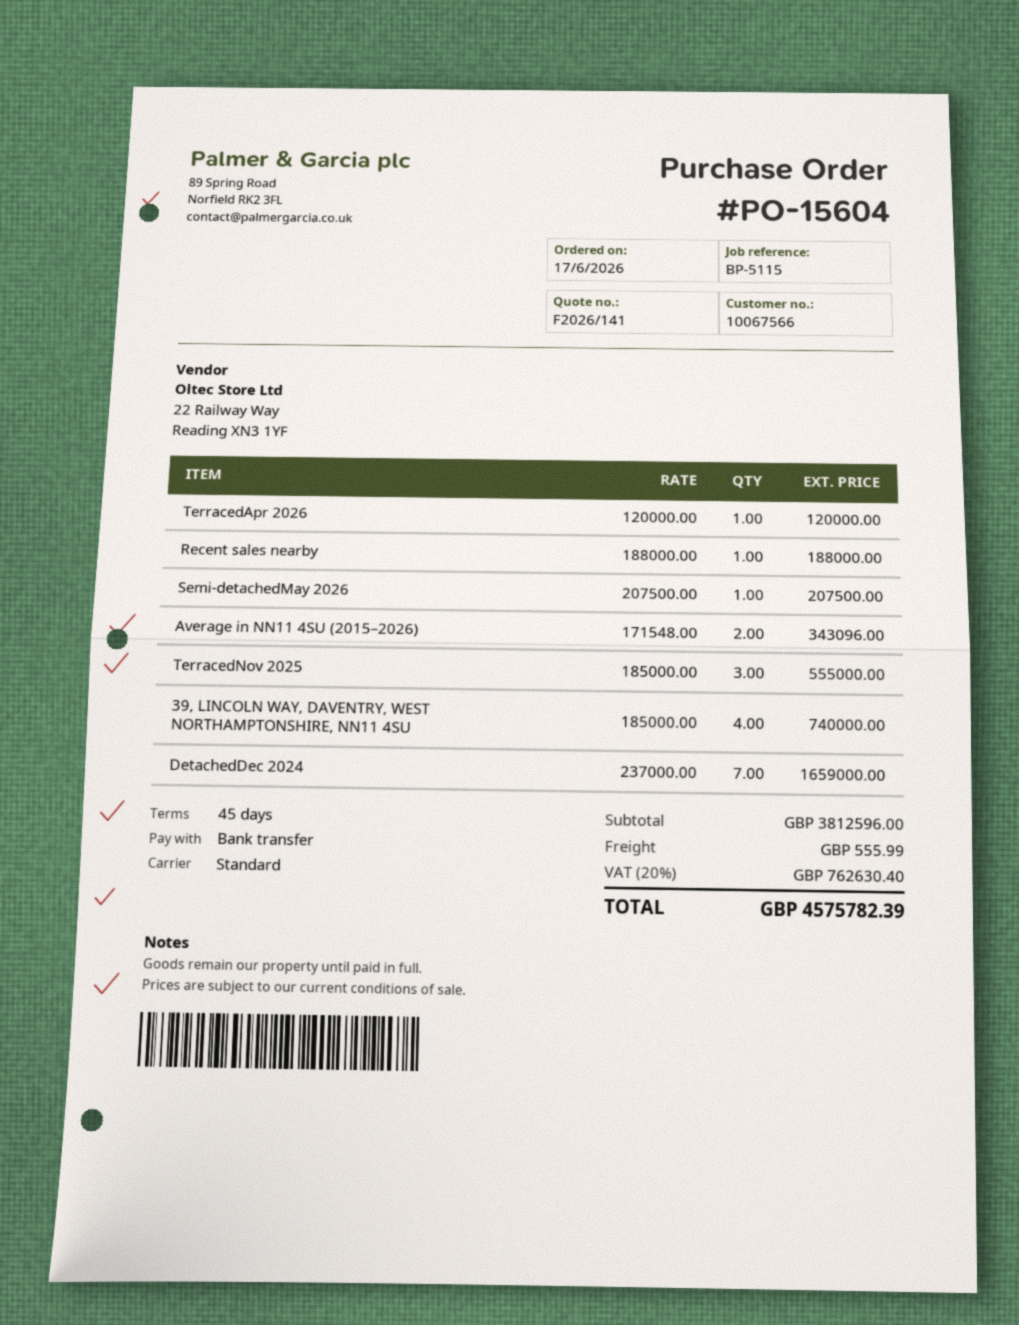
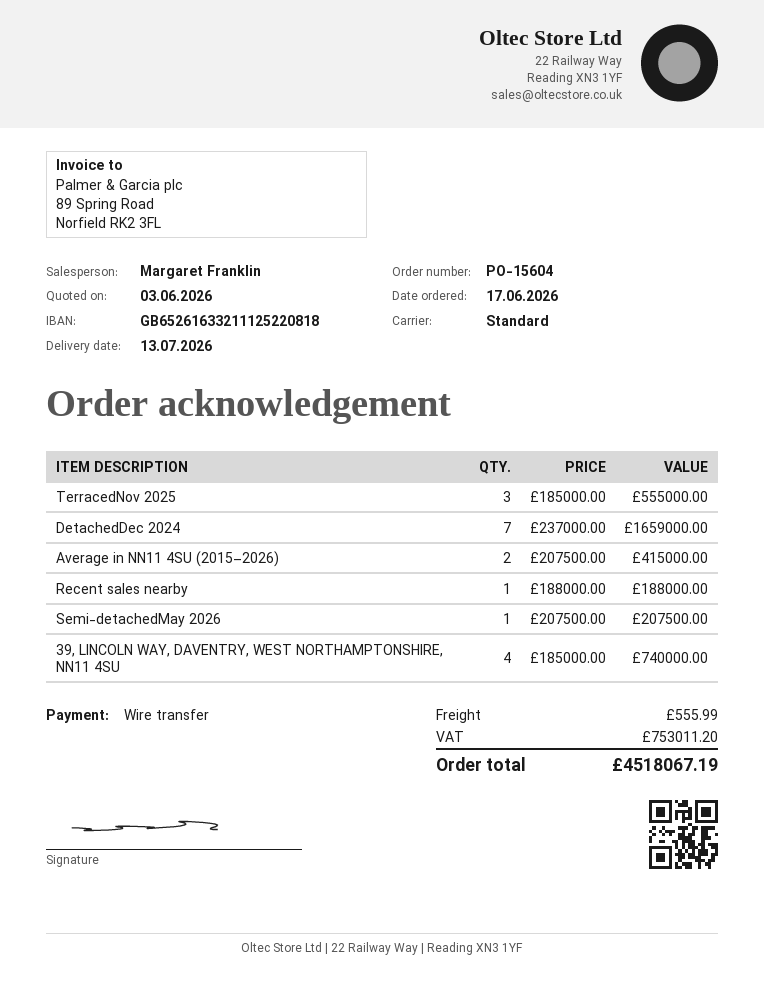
TerracedApr 2026: 1 x 120000.00 = 120000.00 -> none
Average in NN11 4SU (2015–2026): 2 x 171548.00 = 343096.00 -> 2 x 207500.00 = 415000.00
tax: 762630.40 -> 753011.20
total: 4575782.39 -> 4518067.19

